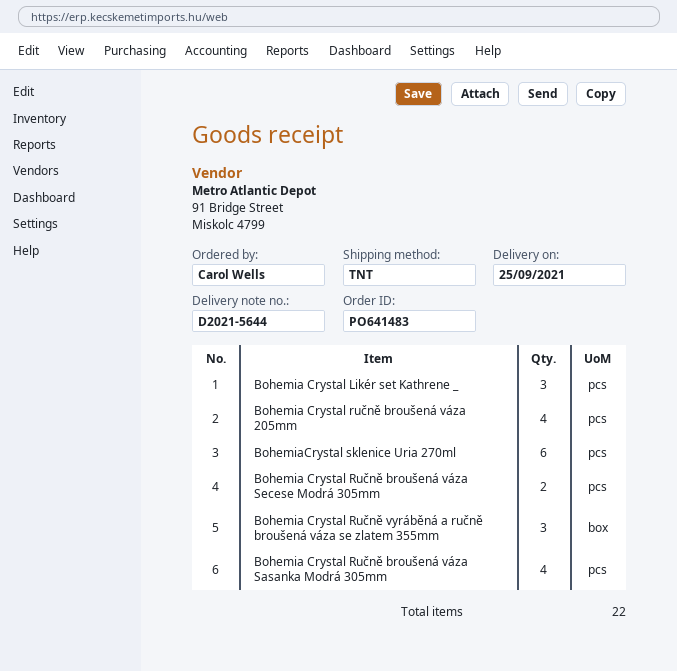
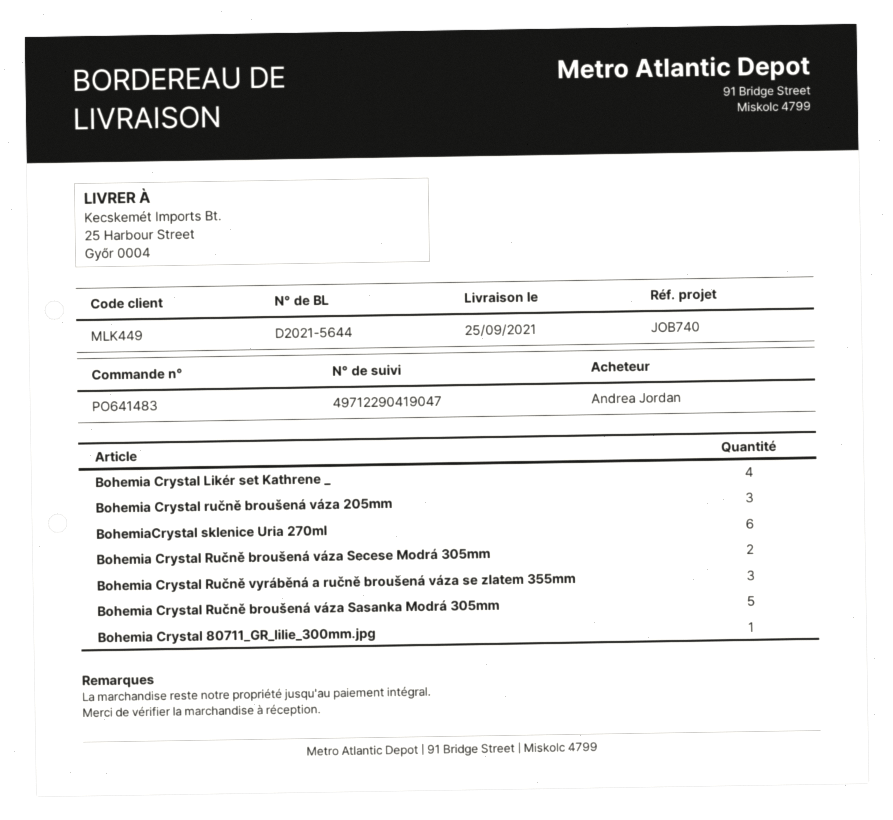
ordered by: Carol Wells -> Andrea Jordan
Bohemia Crystal Likér set Kathrene _: 3 -> 4
Bohemia Crystal ručně broušená váza 205mm: 4 -> 3
Bohemia Crystal Ručně broušená váza Sasanka Modrá 305mm: 4 -> 5
Bohemia Crystal 80711_GR_lilie_300mm.jpg: none -> 1

